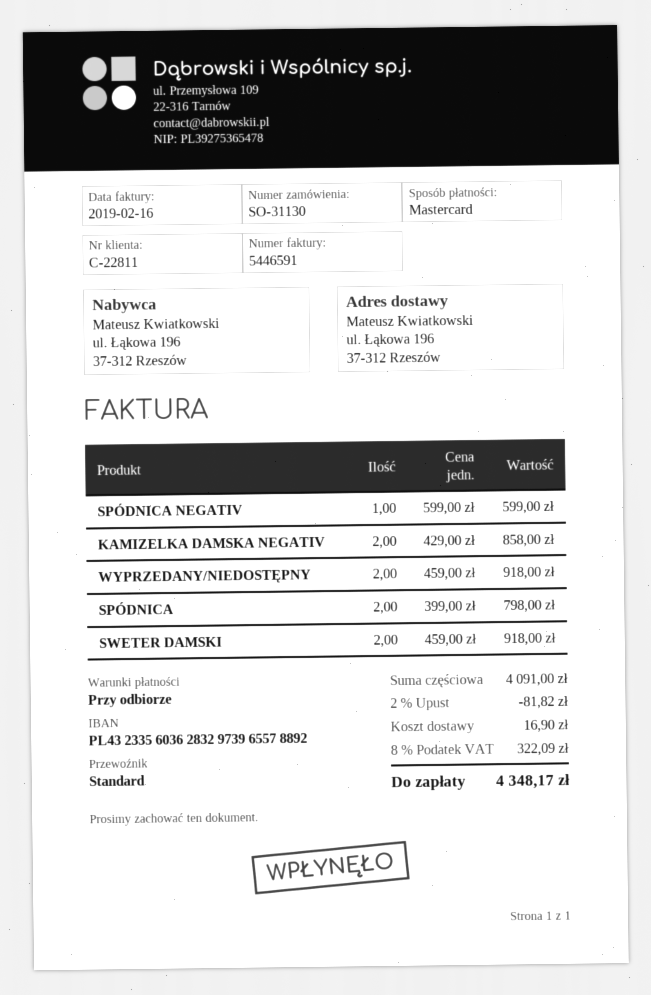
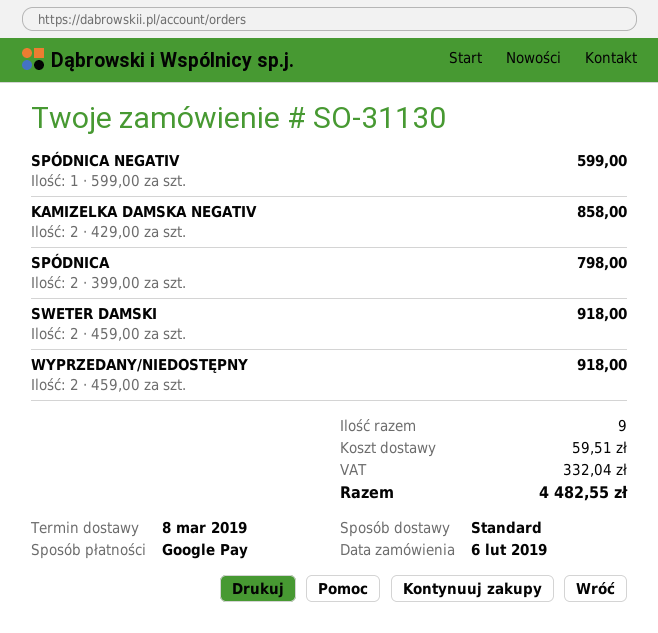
payment method: Mastercard -> Google Pay
discount: 2% = 81.82 -> none
shipping: 16.90 -> 59.51
tax: 322.09 -> 332.04
total: 4348.17 -> 4482.55

